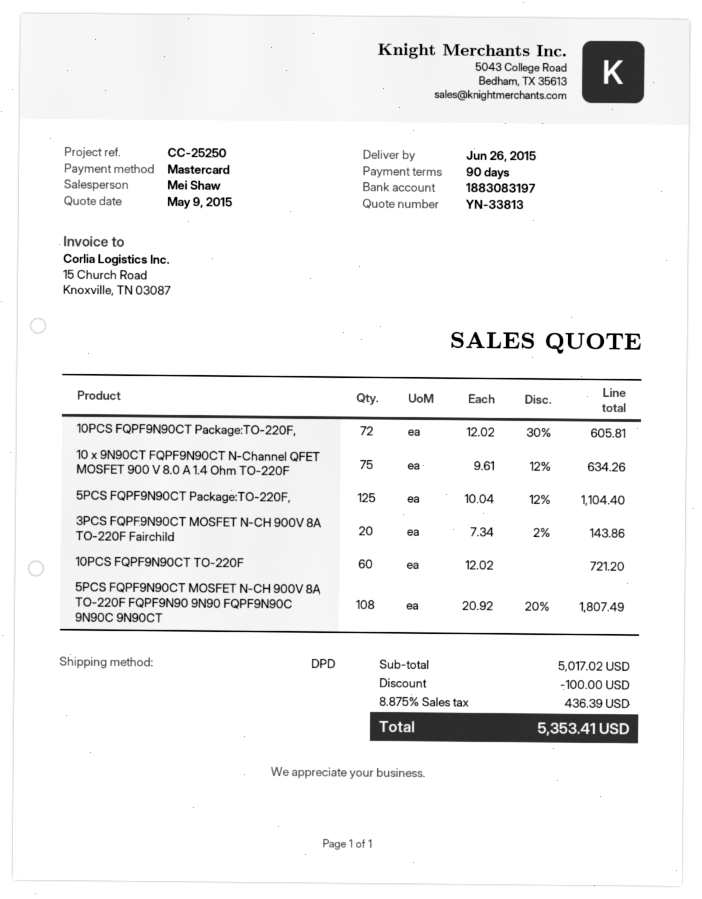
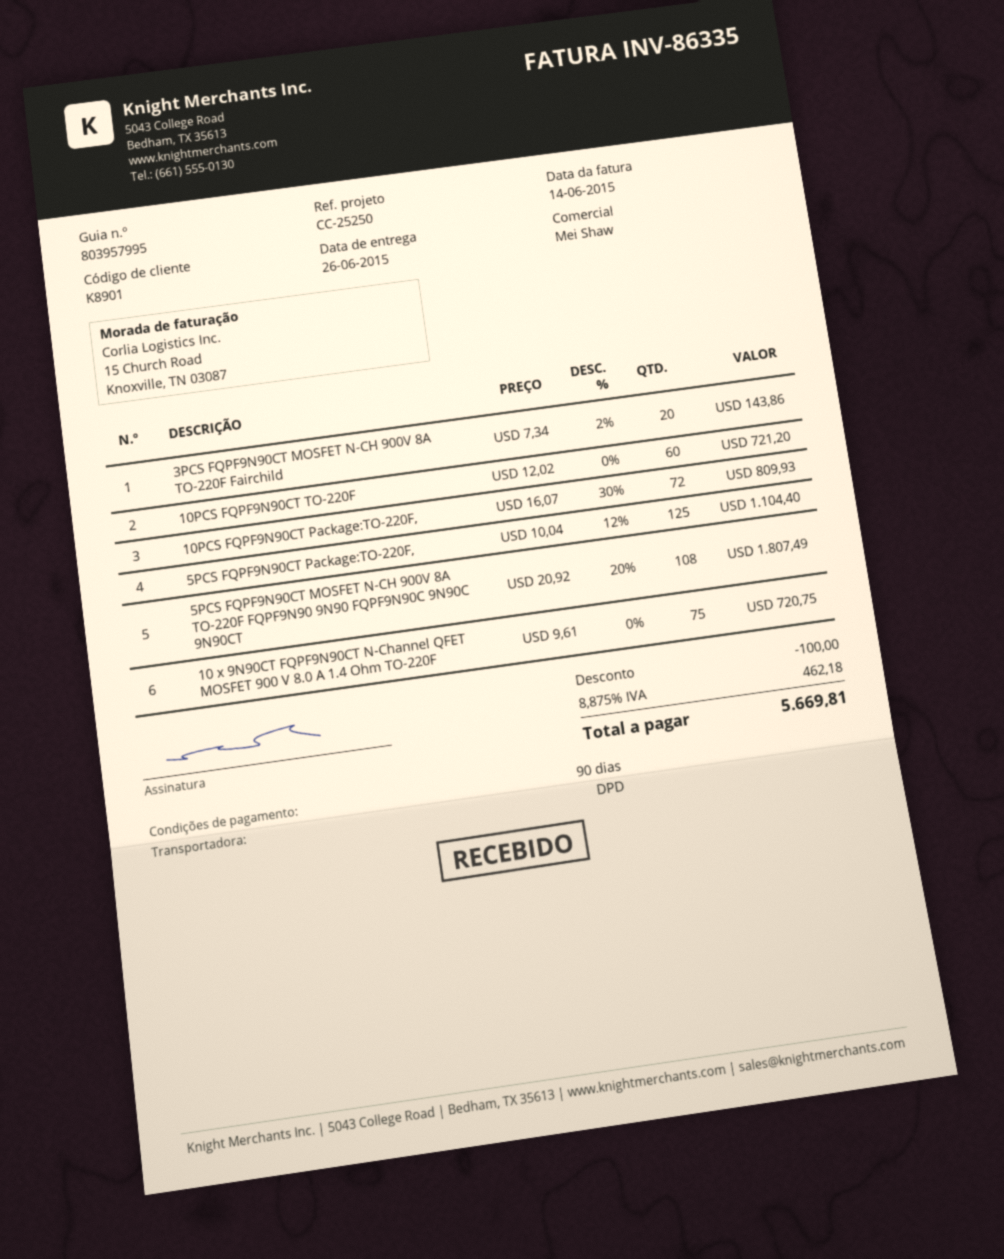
10PCS FQPF9N90CT Package:TO-220F,: 72 x 12.02 - 30% = 605.81 -> 72 x 16.07 - 30% = 809.93
10 x 9N90CT FQPF9N90CT N-Channel QFET MOSFET 900 V 8.0 A 1.4 Ohm TO-220F: 75 x 9.61 - 12% = 634.26 -> 75 x 9.61 = 720.75
tax: 8.875% = 436.39 -> 8.875% = 462.18
total: 5353.41 -> 5669.81

